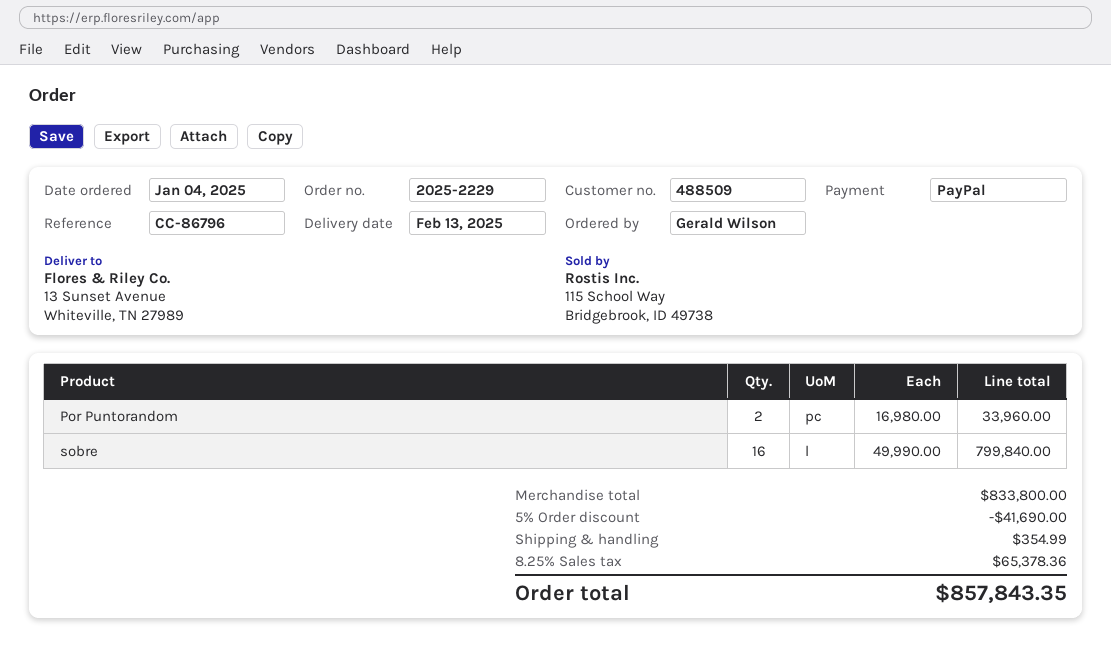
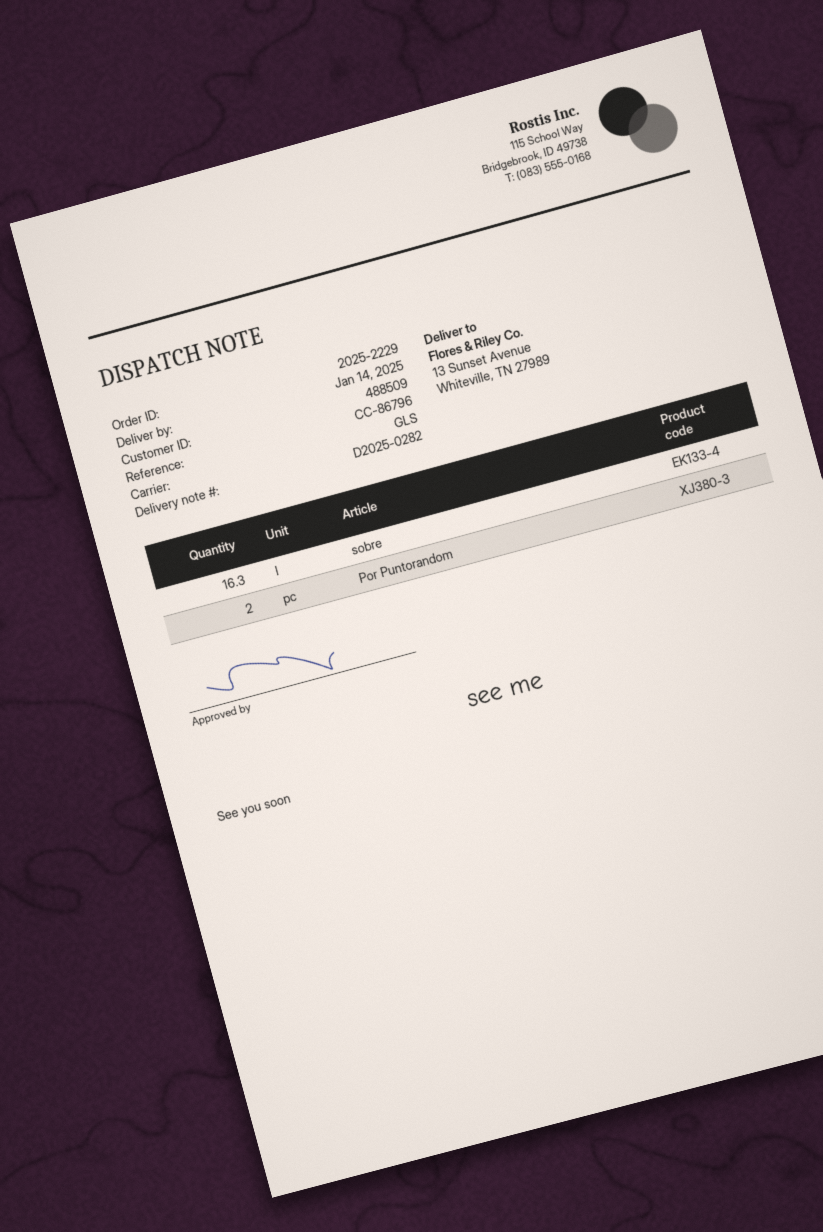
delivery date: 2025-02-13 -> 2025-01-14
sobre: 16 -> 16.3

